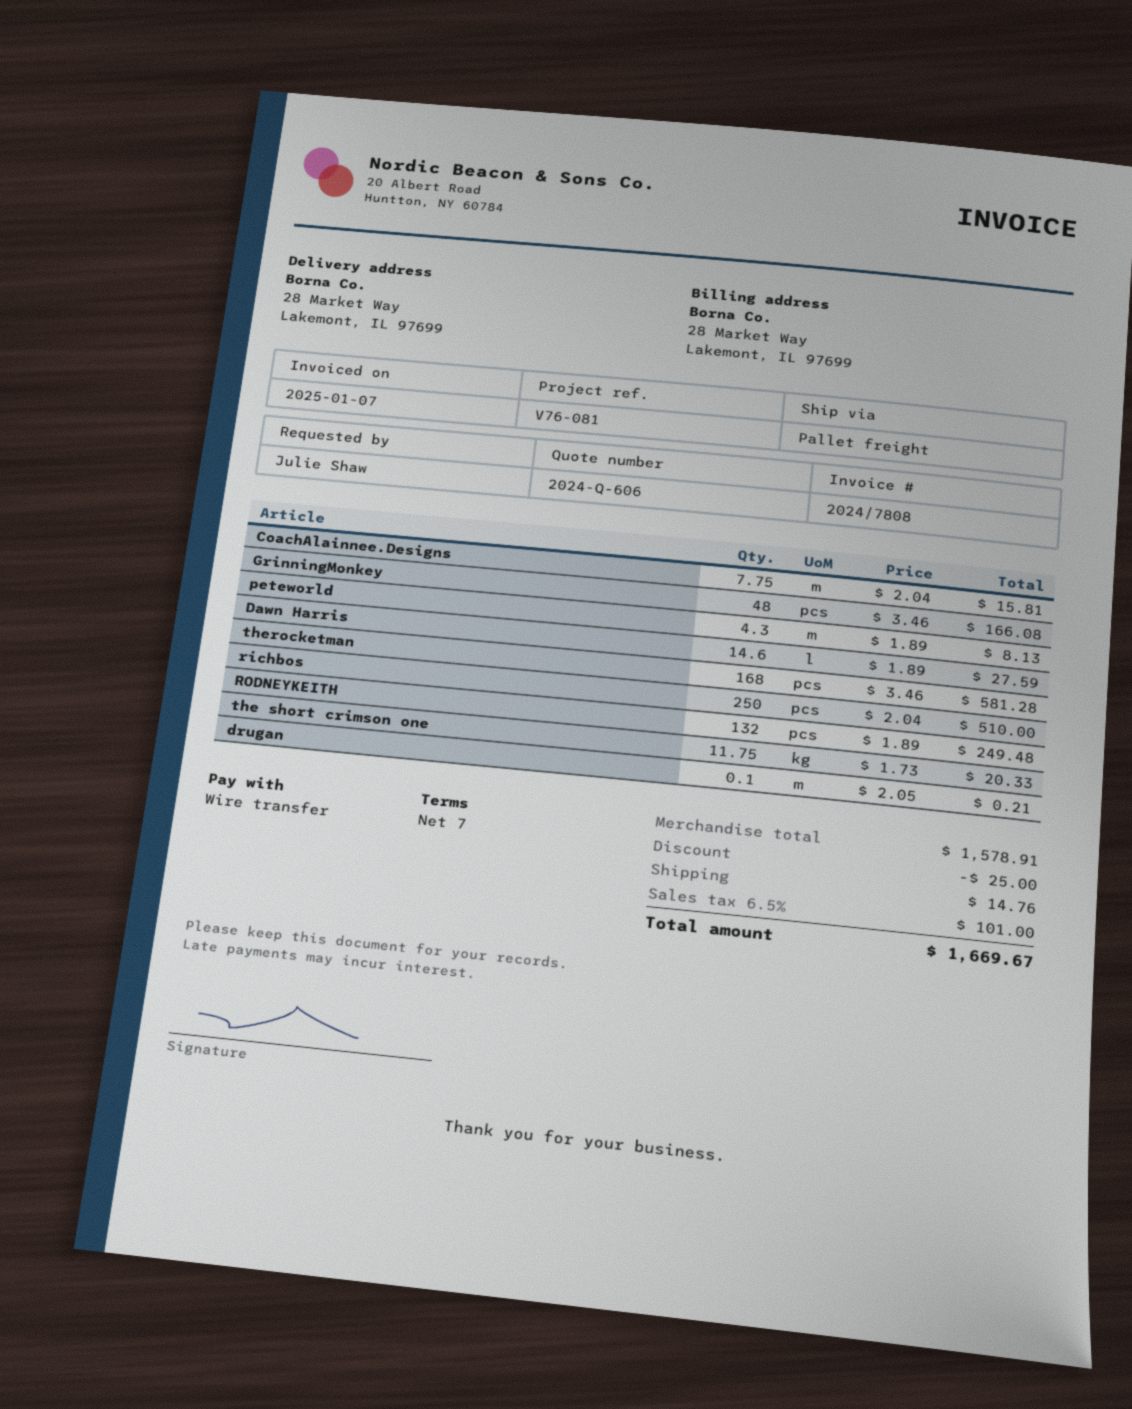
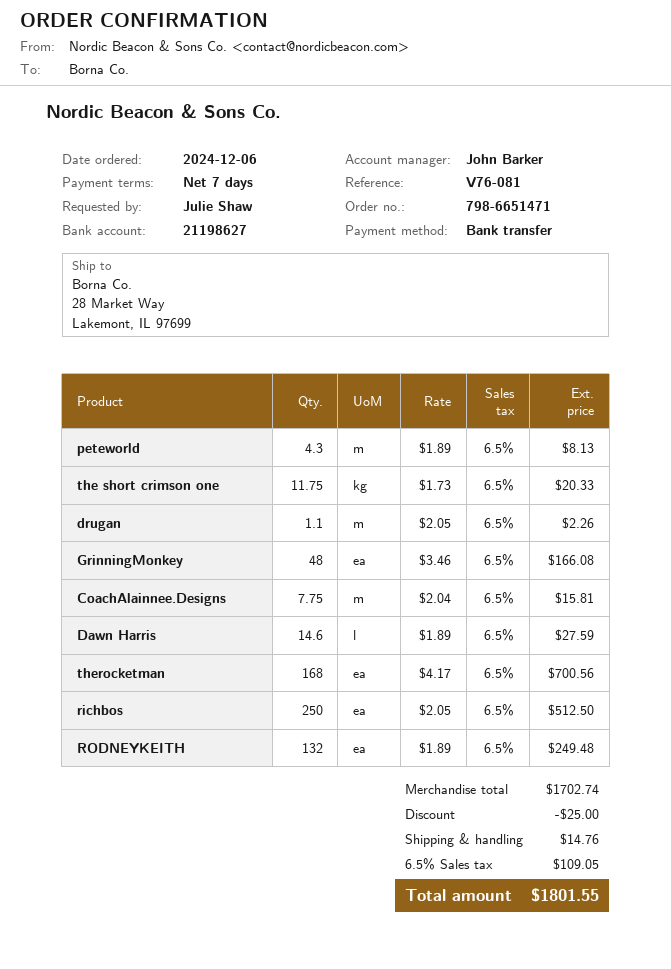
therocketman: 168 x 3.46 = 581.28 -> 168 x 4.17 = 700.56
richbos: 250 x 2.04 = 510.00 -> 250 x 2.05 = 512.50
drugan: 0.1 x 2.05 = 0.21 -> 1.1 x 2.05 = 2.26
subtotal: 1578.91 -> 1702.74
tax: 6.5% = 101.00 -> 6.5% = 109.05
total: 1669.67 -> 1801.55

